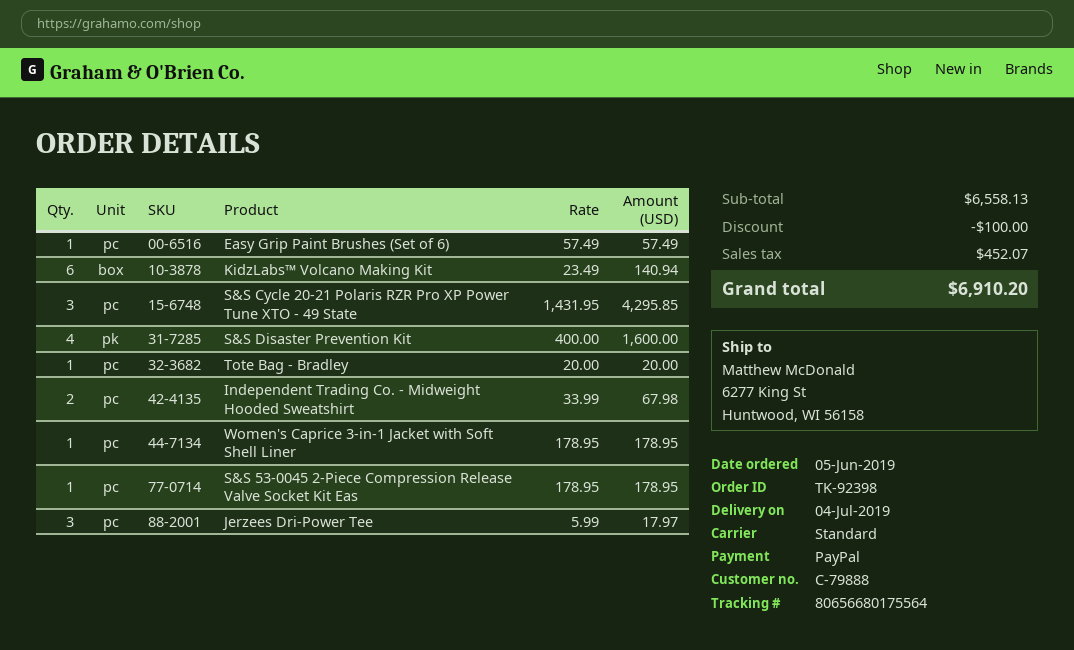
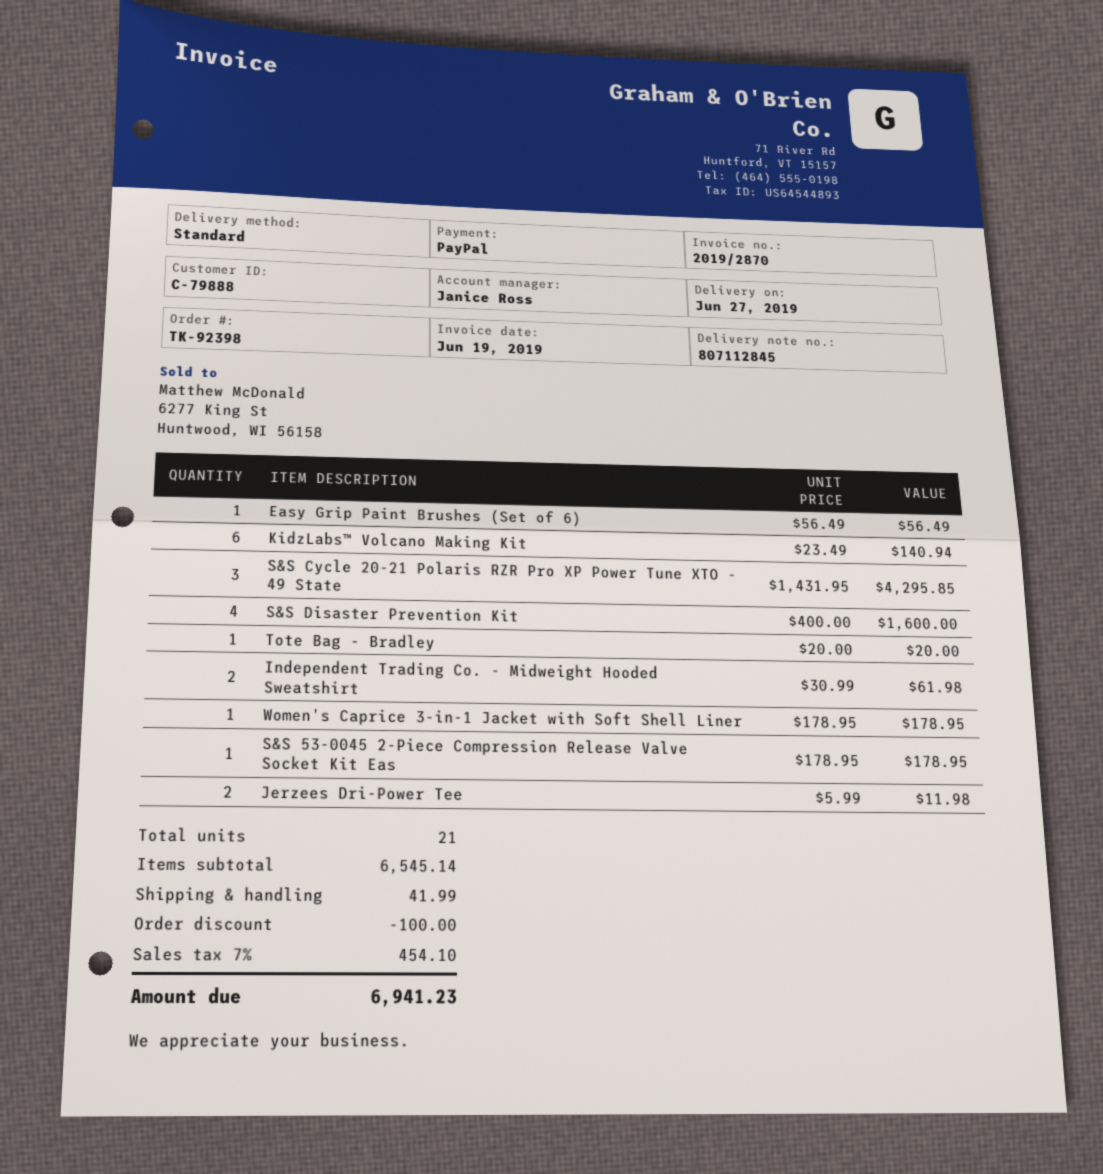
delivery date: 2019-07-04 -> 2019-06-27
Easy Grip Paint Brushes (Set of 6): 1 x 57.49 = 57.49 -> 1 x 56.49 = 56.49
Independent Trading Co. - Midweight Hooded Sweatshirt: 2 x 33.99 = 67.98 -> 2 x 30.99 = 61.98
Jerzees Dri-Power Tee: 3 x 5.99 = 17.97 -> 2 x 5.99 = 11.98
subtotal: 6558.13 -> 6545.14
shipping: none -> 41.99
tax: 452.07 -> 454.10
total: 6910.20 -> 6941.23

